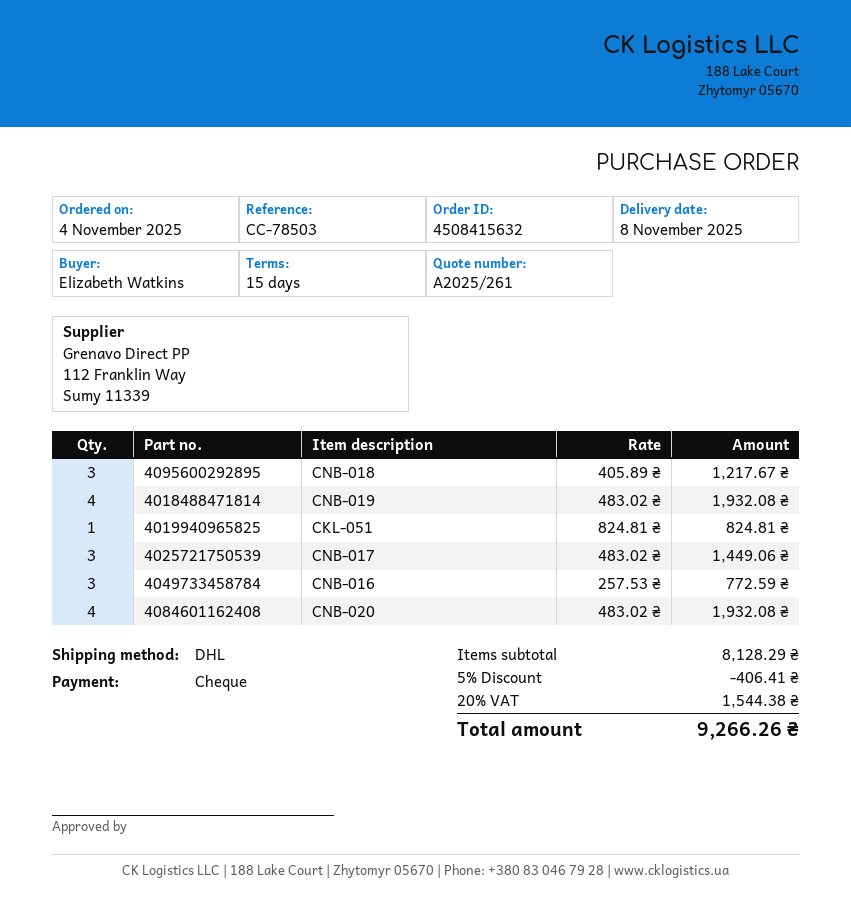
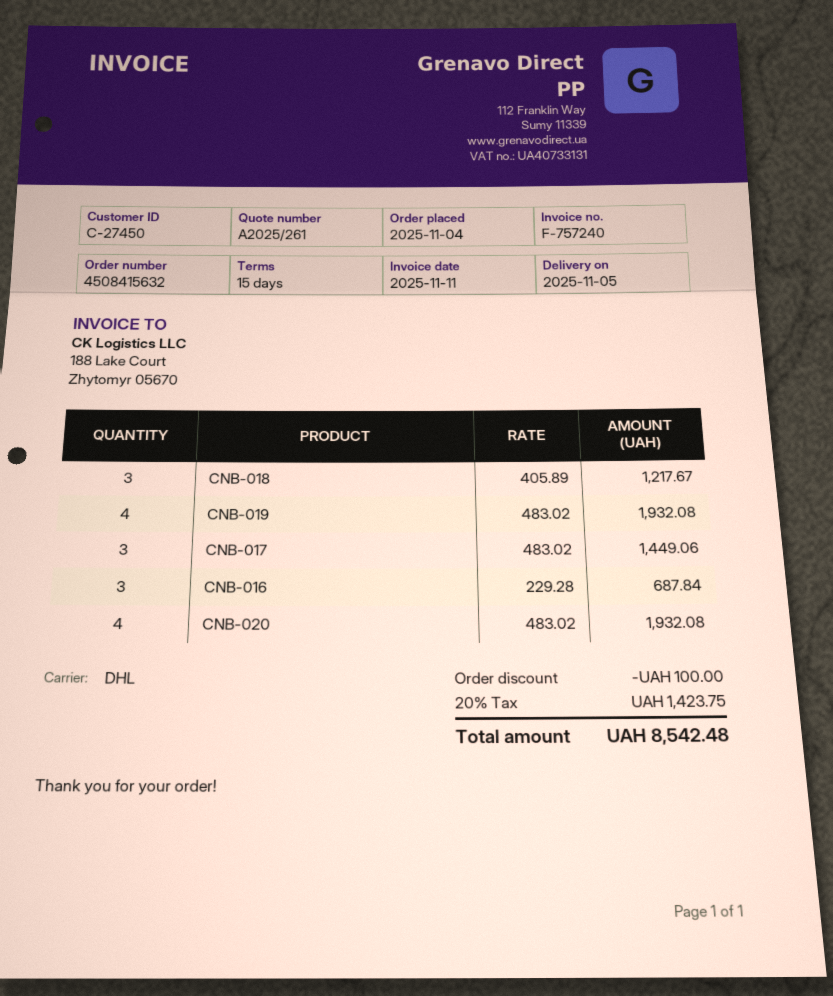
delivery date: 2025-11-08 -> 2025-11-05
CKL-051: 1 x 824.81 = 824.81 -> none
CNB-016: 3 x 257.53 = 772.59 -> 3 x 229.28 = 687.84
discount: 406.41 -> 100.00
tax: 20% = 1544.38 -> 20% = 1423.75
total: 9266.26 -> 8542.48

